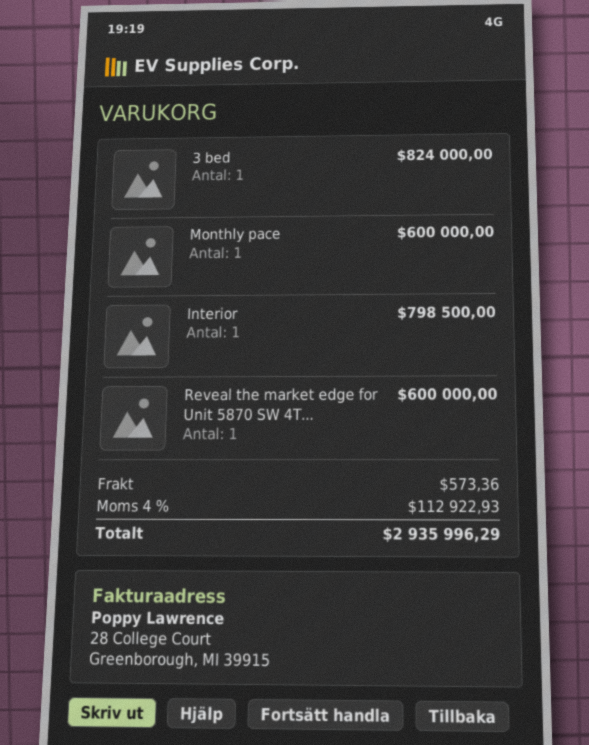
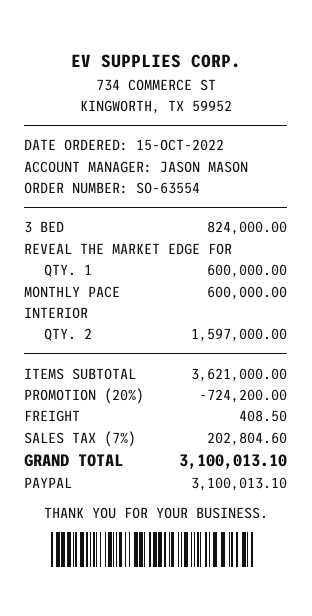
Interior: 1 for 798500.00 -> 2 for 1597000.00
discount: none -> 20% = 724200.00
shipping: 573.36 -> 408.50
tax: 4% = 112922.93 -> 7% = 202804.60
total: 2935996.29 -> 3100013.10

